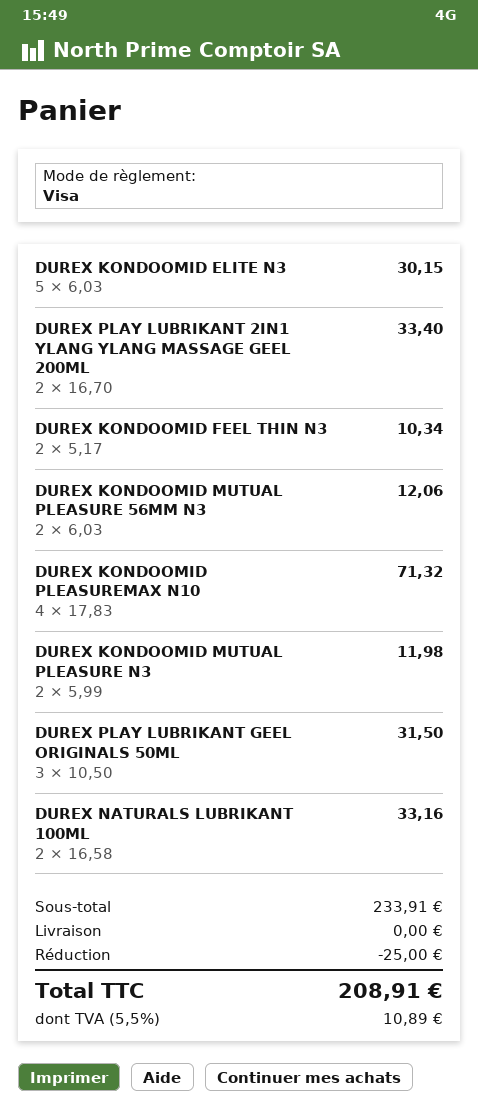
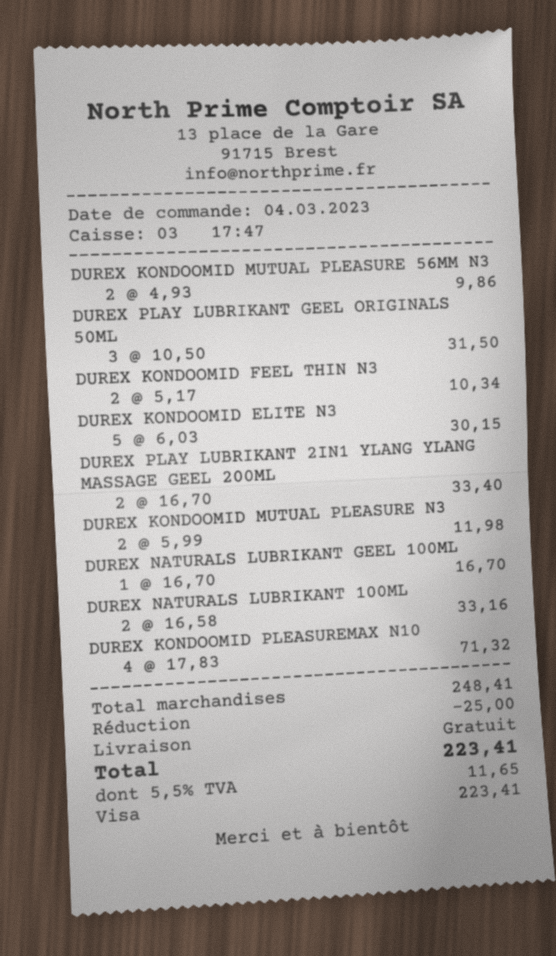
DUREX KONDOOMID MUTUAL PLEASURE 56MM N3: 2 x 6.03 = 12.06 -> 2 x 4.93 = 9.86
DUREX NATURALS LUBRIKANT GEEL 100ML: none -> 1 x 16.70 = 16.70
subtotal: 233.91 -> 248.41
tax: 5.5% = 10.89 -> 5.5% = 11.65
total: 208.91 -> 223.41

